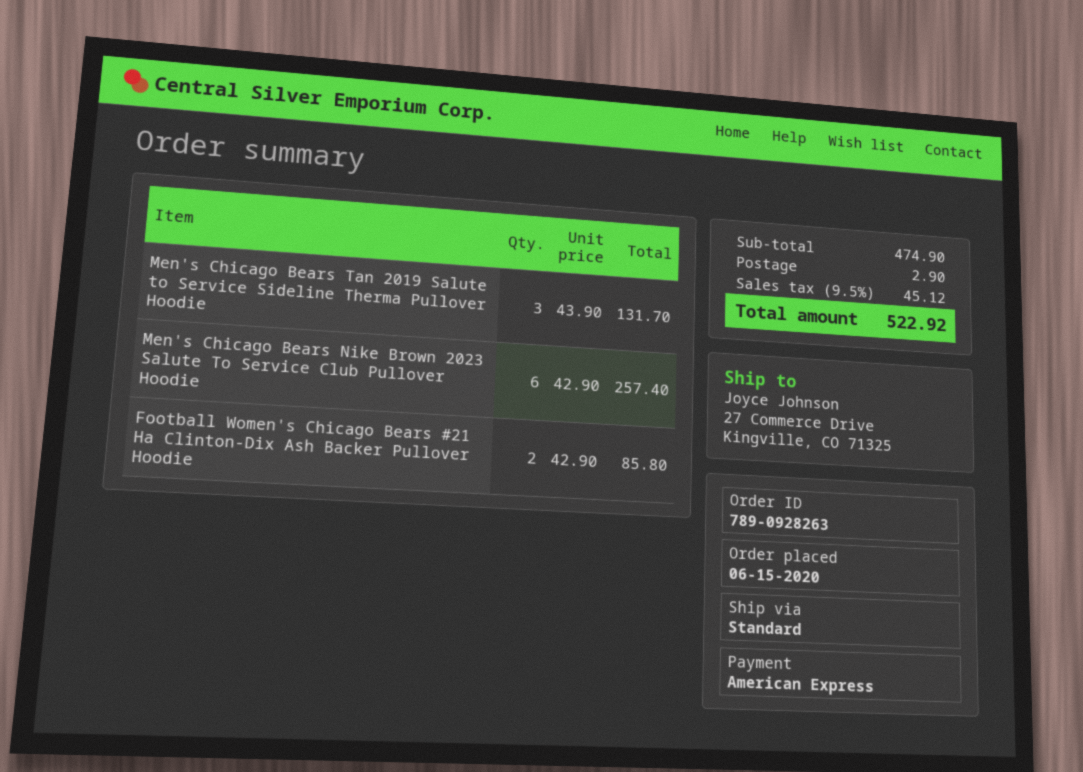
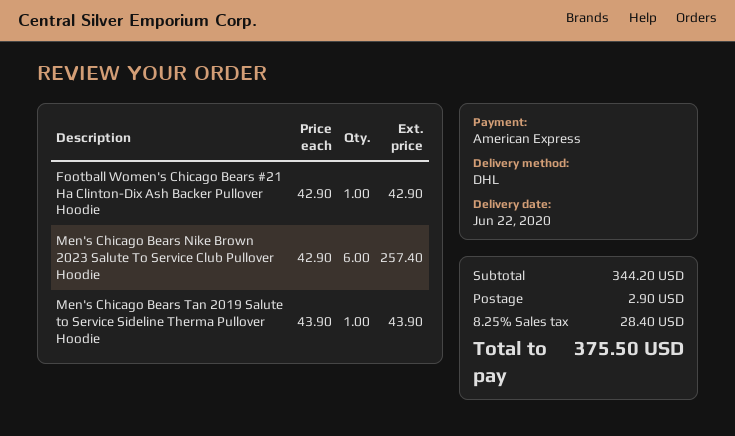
shipping method: standard -> DHL
Men's Chicago Bears Tan 2019 Salute to Service Sideline Therma Pullover Hoodie: 3 x 43.90 = 131.70 -> 1 x 43.90 = 43.90
Football Women's Chicago Bears #21 Ha Clinton-Dix Ash Backer Pullover Hoodie: 2 x 42.90 = 85.80 -> 1 x 42.90 = 42.90
subtotal: 474.90 -> 344.20
tax: 9.5% = 45.12 -> 8.25% = 28.40
total: 522.92 -> 375.50

